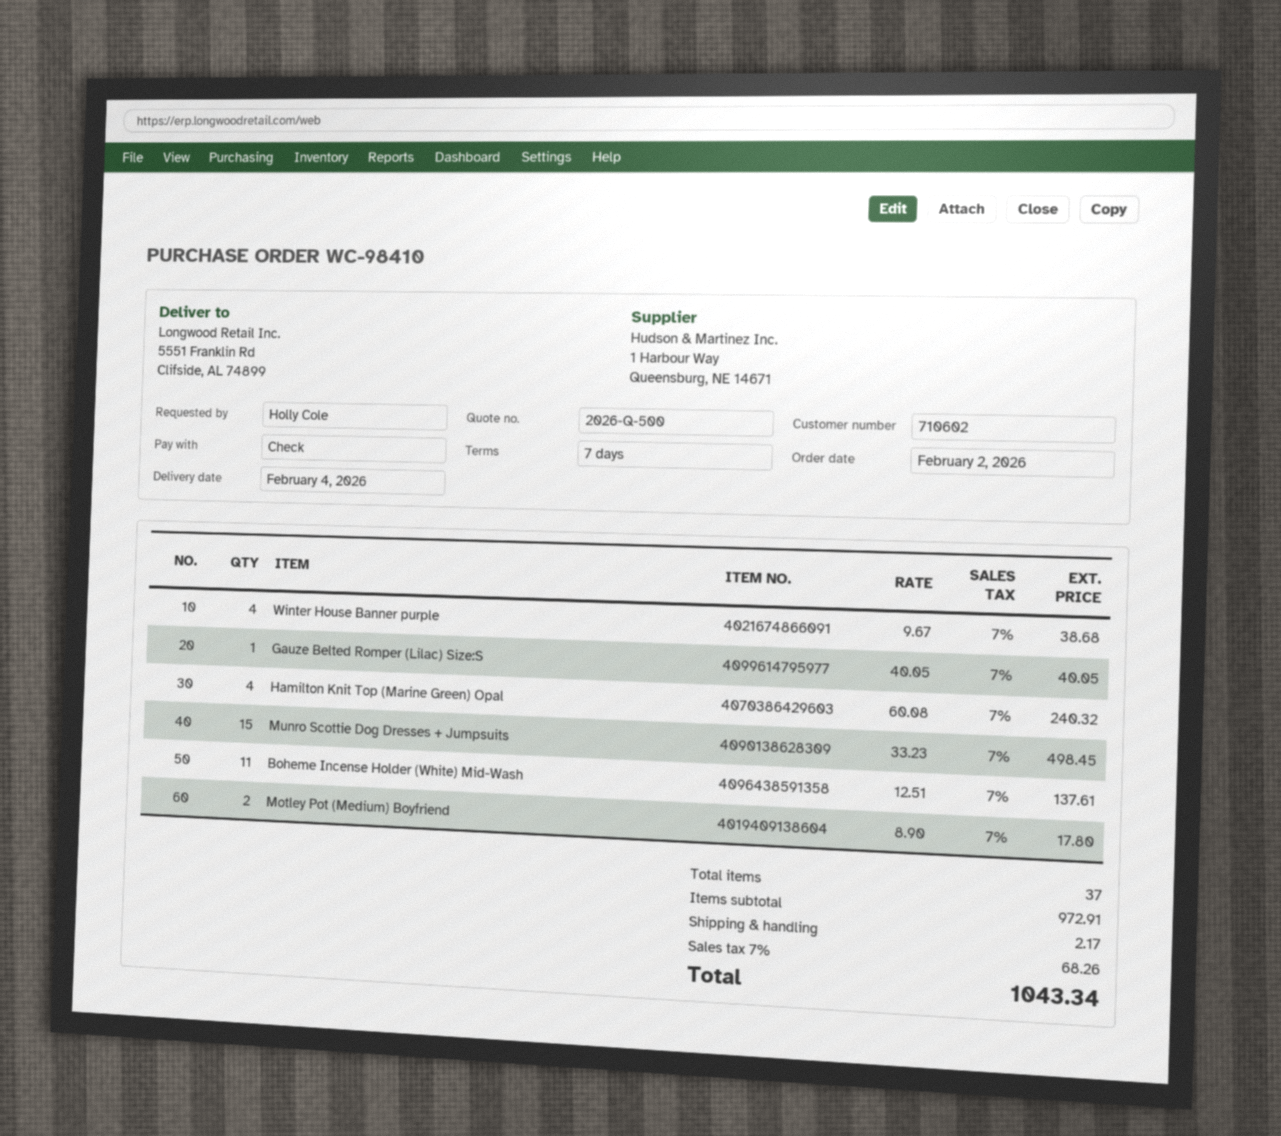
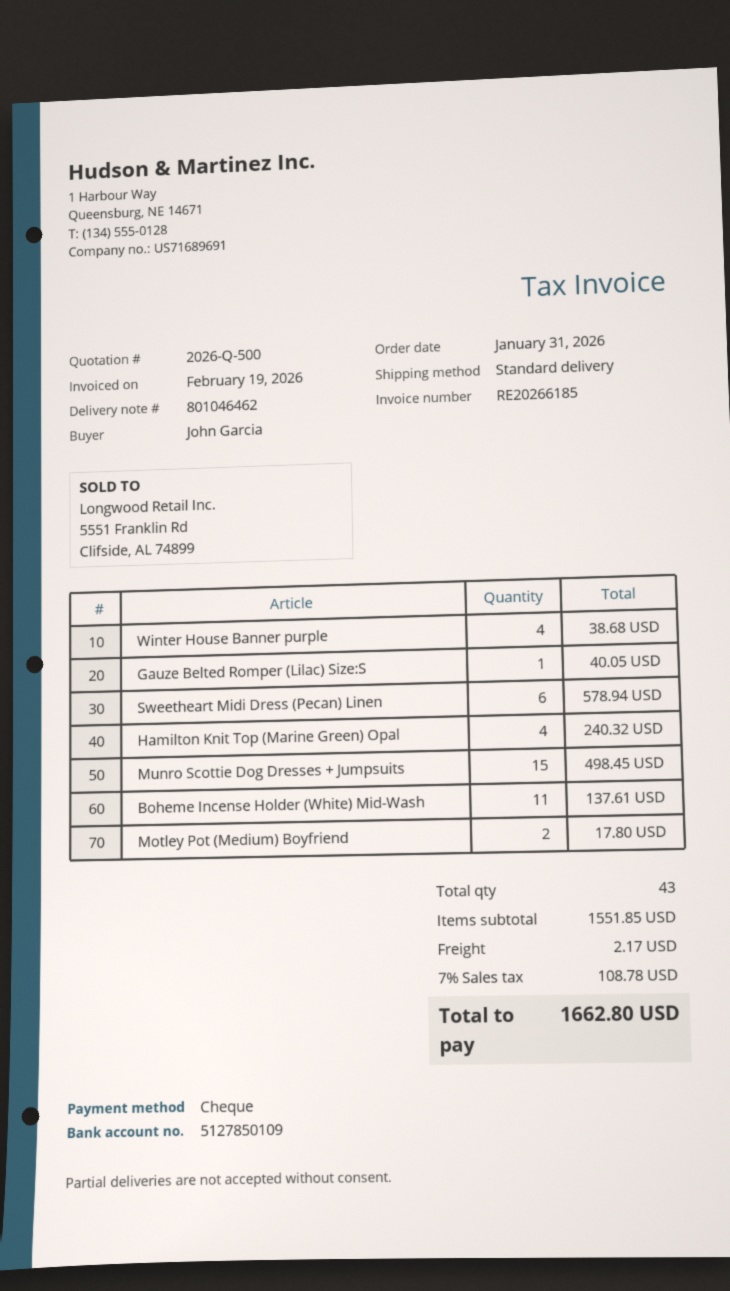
order date: 2026-02-02 -> 2026-01-31
ordered by: Holly Cole -> John Garcia
Sweetheart Midi Dress (Pecan) Linen: none -> 6 for 578.94
total quantity: 37 -> 43
subtotal: 972.91 -> 1551.85
tax: 7% = 68.26 -> 7% = 108.78
total: 1043.34 -> 1662.80

